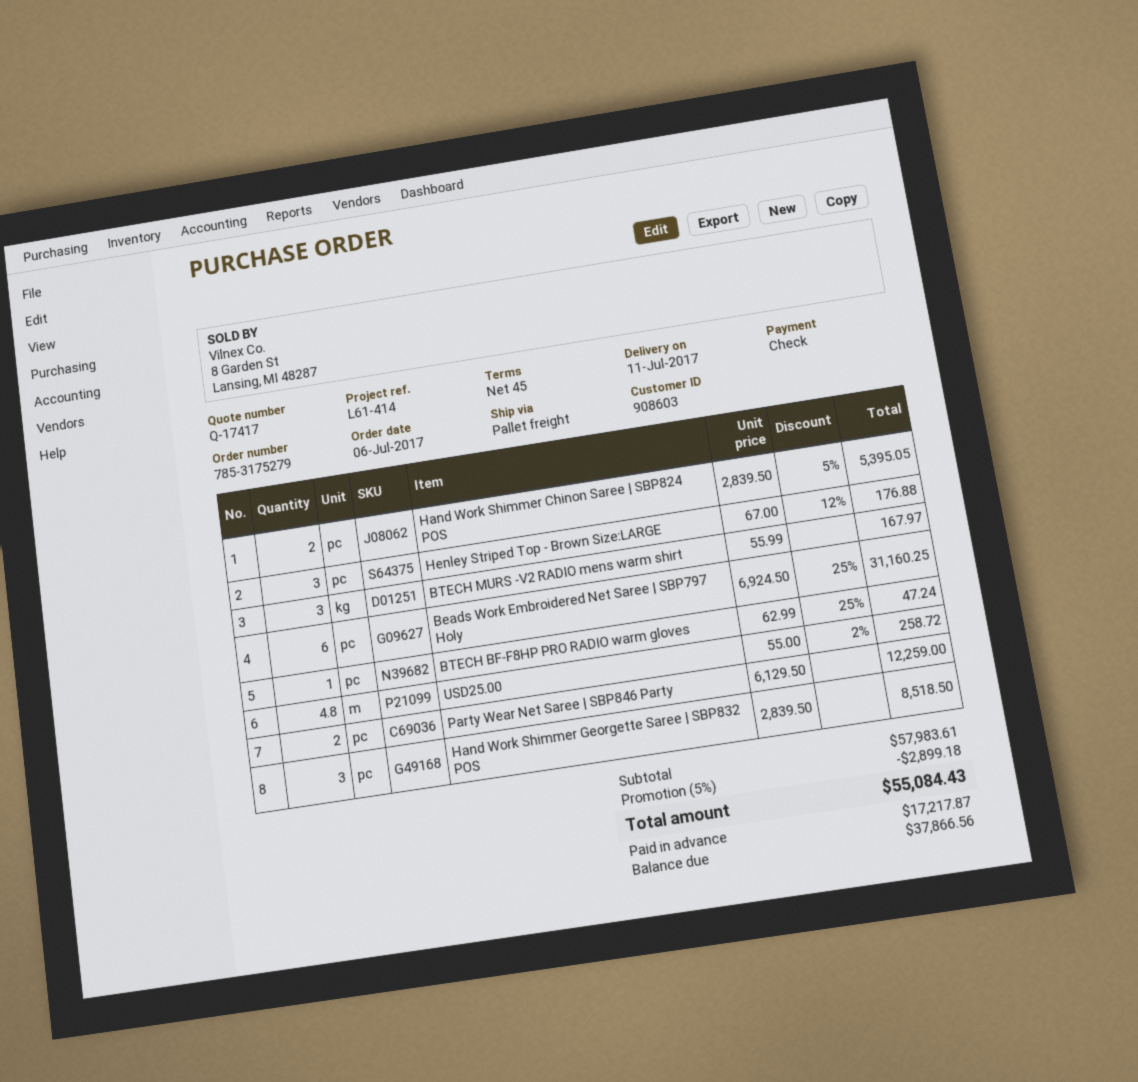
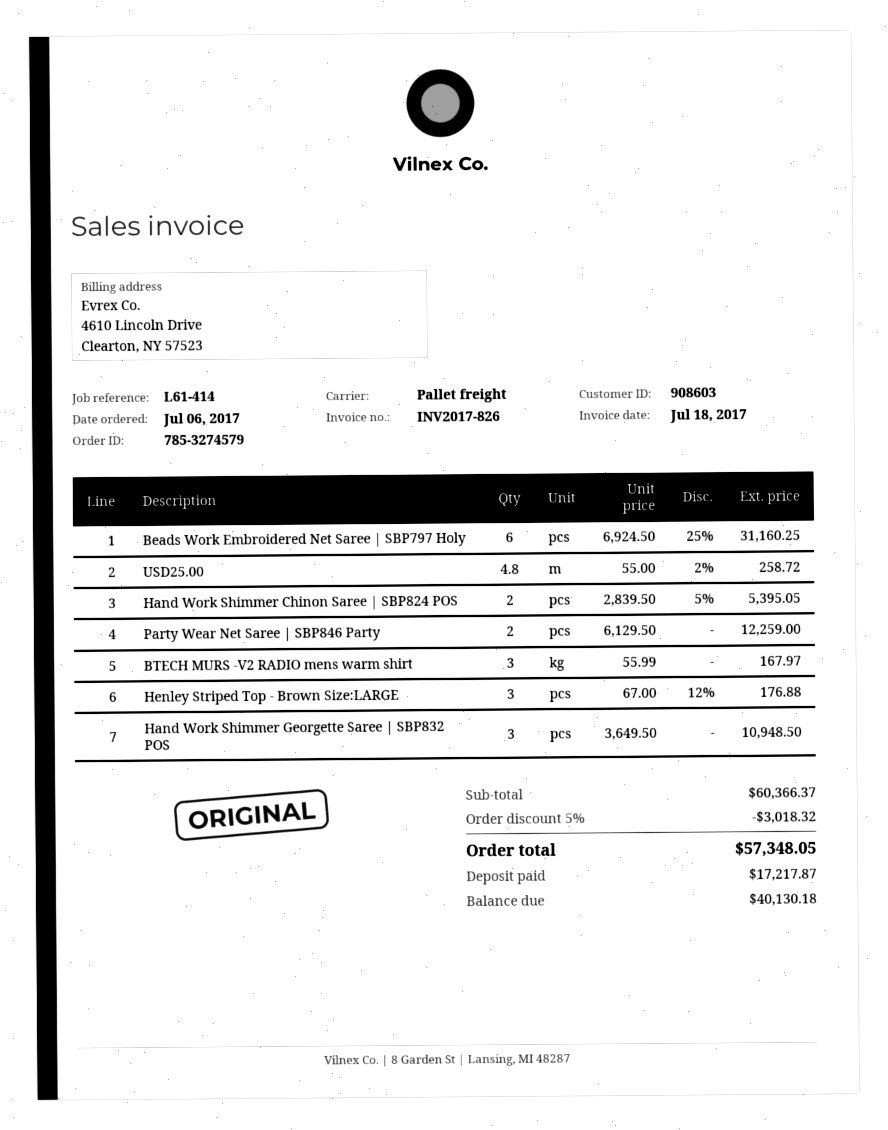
order number: 785-3175279 -> 785-3274579
BTECH BF-F8HP PRO RADIO warm gloves: 1 x 62.99 - 25% = 47.24 -> none
Hand Work Shimmer Georgette Saree | SBP832 POS: 3 x 2839.50 = 8518.50 -> 3 x 3649.50 = 10948.50
subtotal: 57983.61 -> 60366.37
discount: 5% = 2899.18 -> 5% = 3018.32
total: 55084.43 -> 57348.05
balance: 37866.56 -> 40130.18

